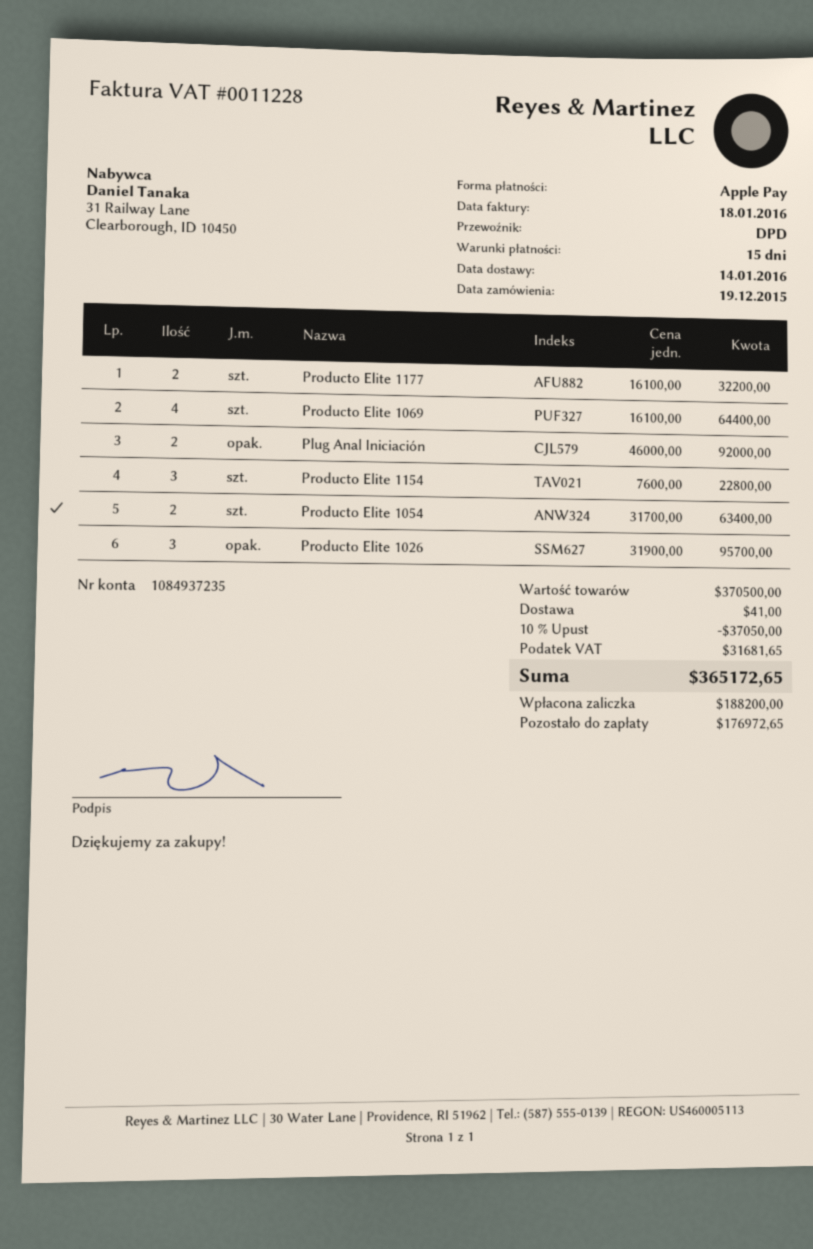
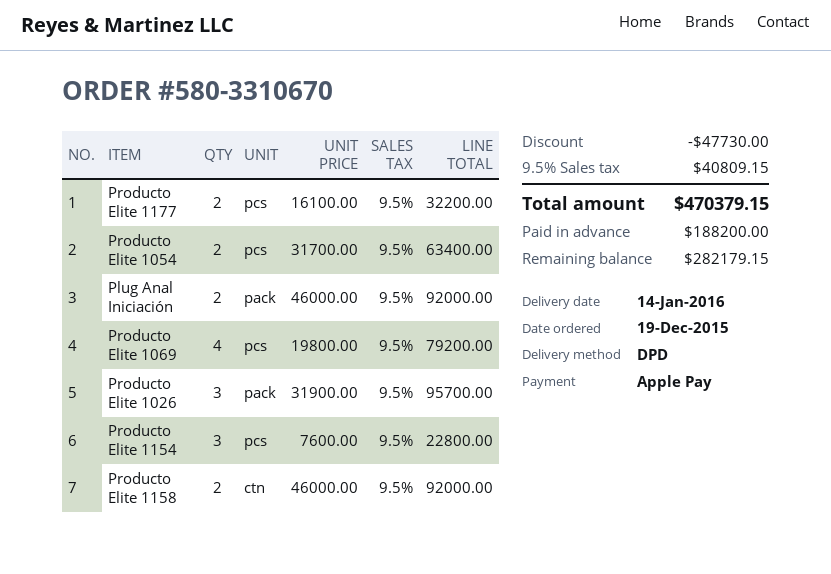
Producto Elite 1069: 4 x 16100.00 = 64400.00 -> 4 x 19800.00 = 79200.00
Producto Elite 1158: none -> 2 x 46000.00 = 92000.00
discount: 37050.00 -> 47730.00
shipping: 41.00 -> none
tax: 31681.65 -> 40809.15
total: 365172.65 -> 470379.15
balance: 176972.65 -> 282179.15

